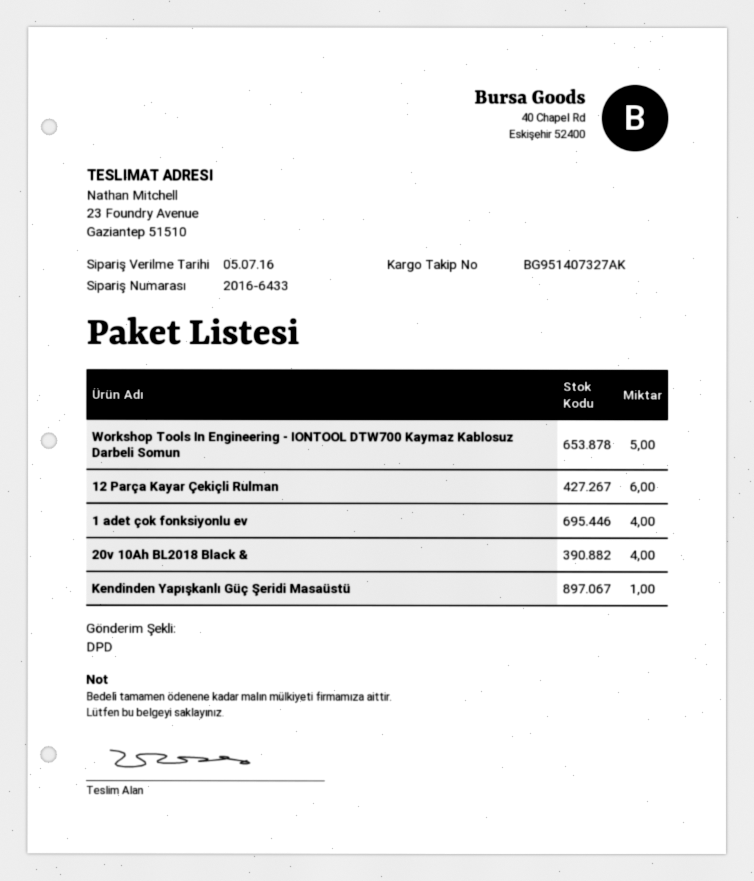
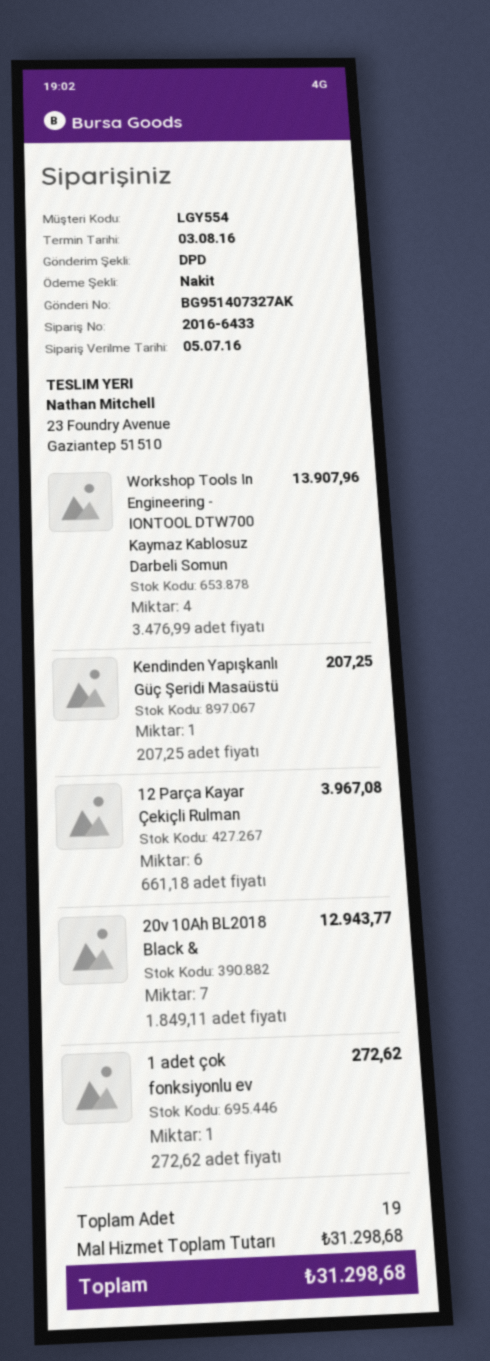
Workshop Tools In Engineering - IONTOOL DTW700 Kaymaz Kablosuz Darbeli Somun: 5 -> 4
1 adet çok fonksiyonlu ev: 4 -> 1
20v 10Ah BL2018 Black &: 4 -> 7

